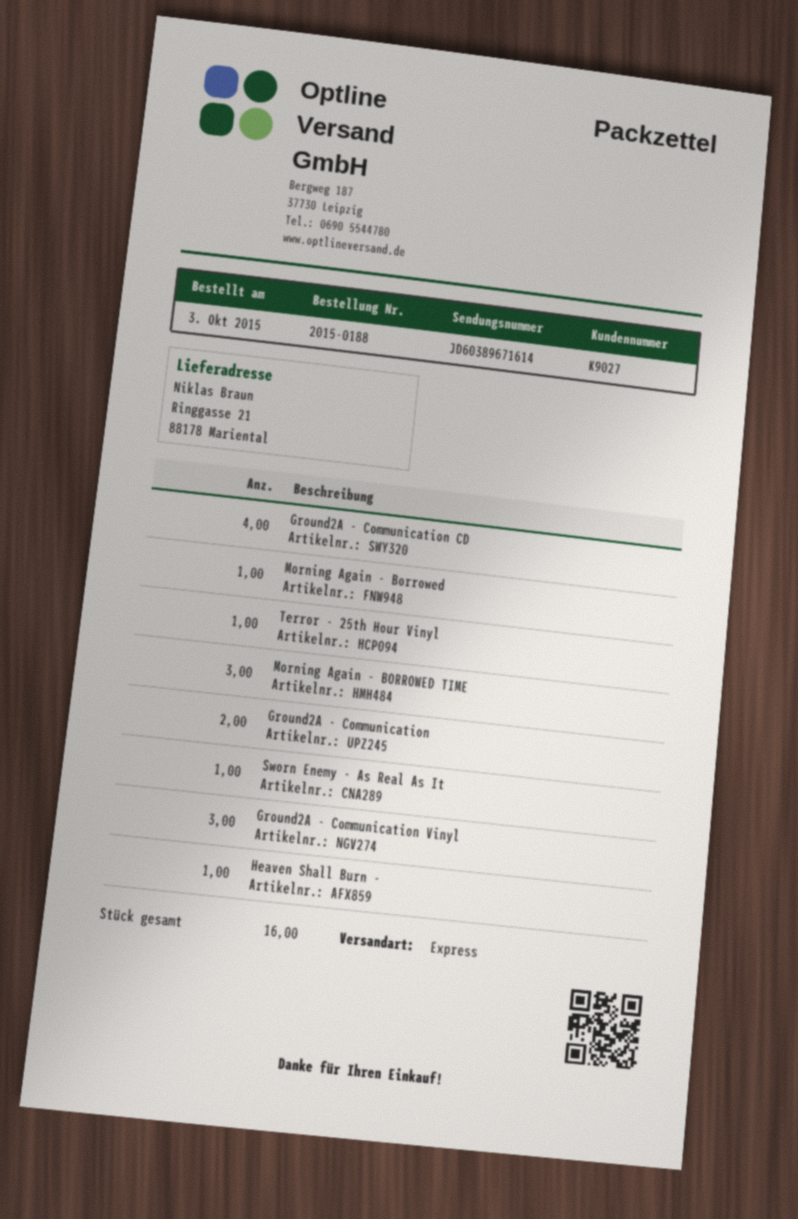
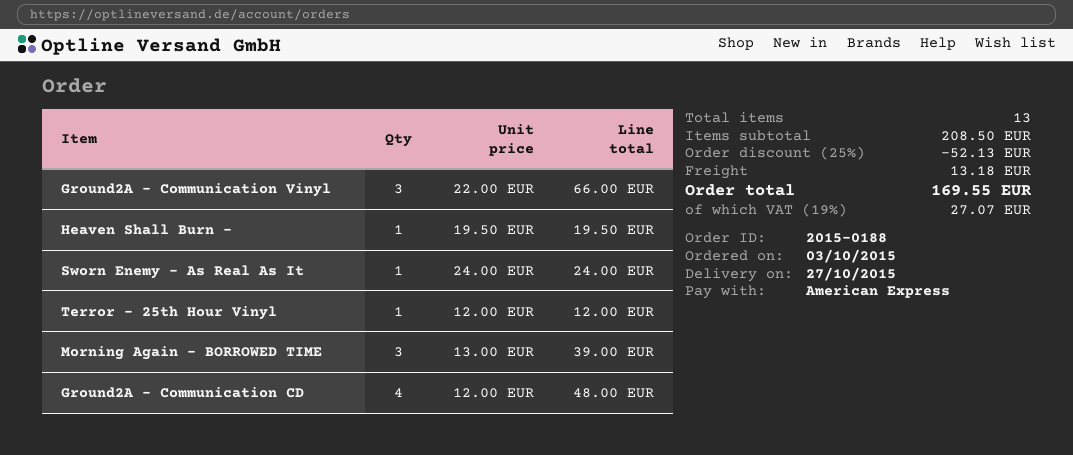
Morning Again - Borrowed: 1 -> none
Ground2A - Communication: 2 -> none
total quantity: 16 -> 13

